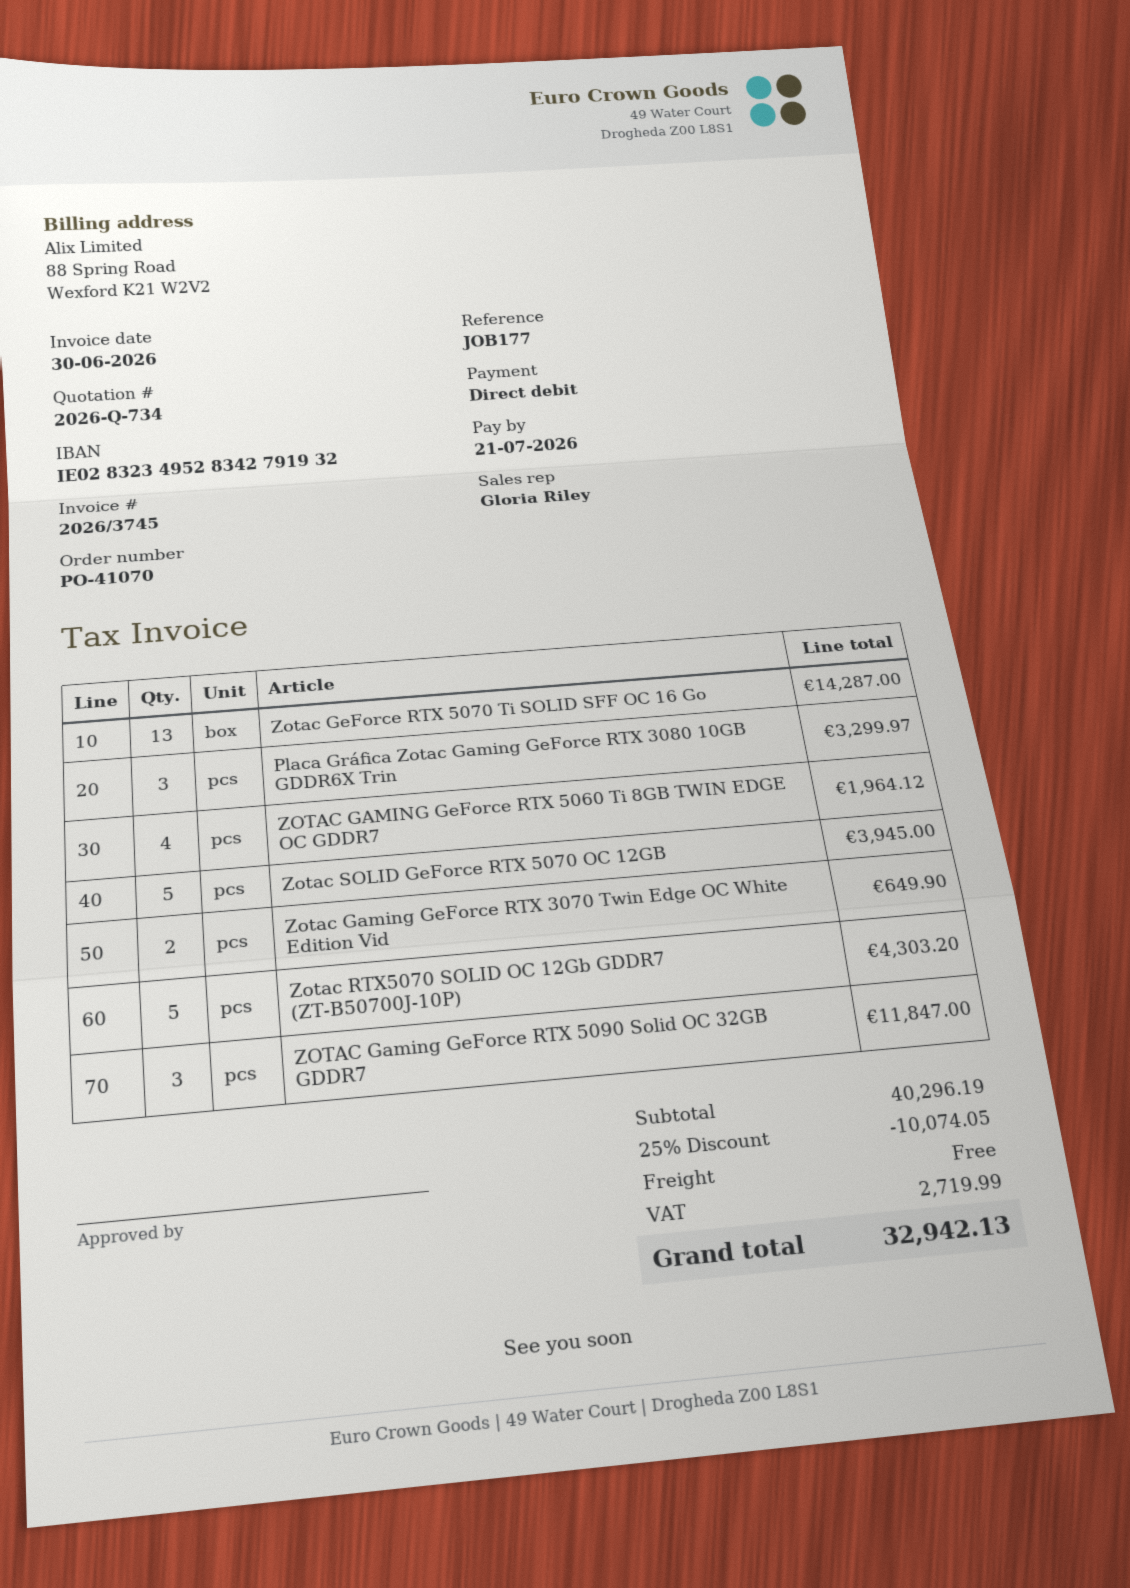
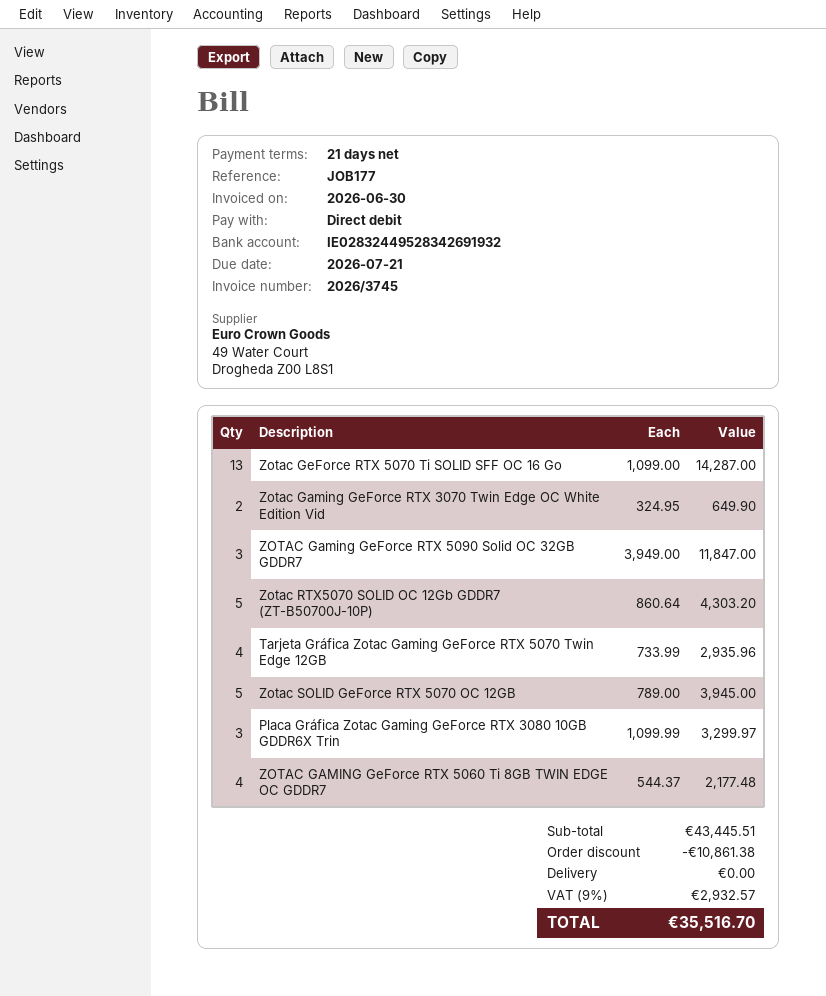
bank account: IE02832349528342791932 -> IE02832449528342691932
ZOTAC GAMING GeForce RTX 5060 Ti 8GB TWIN EDGE OC GDDR7: 4 for 1964.12 -> 4 for 2177.48
Tarjeta Gráfica Zotac Gaming GeForce RTX 5070 Twin Edge 12GB: none -> 4 for 2935.96
subtotal: 40296.19 -> 43445.51
discount: 10074.05 -> 10861.38
tax: 2719.99 -> 2932.57
total: 32942.13 -> 35516.70

